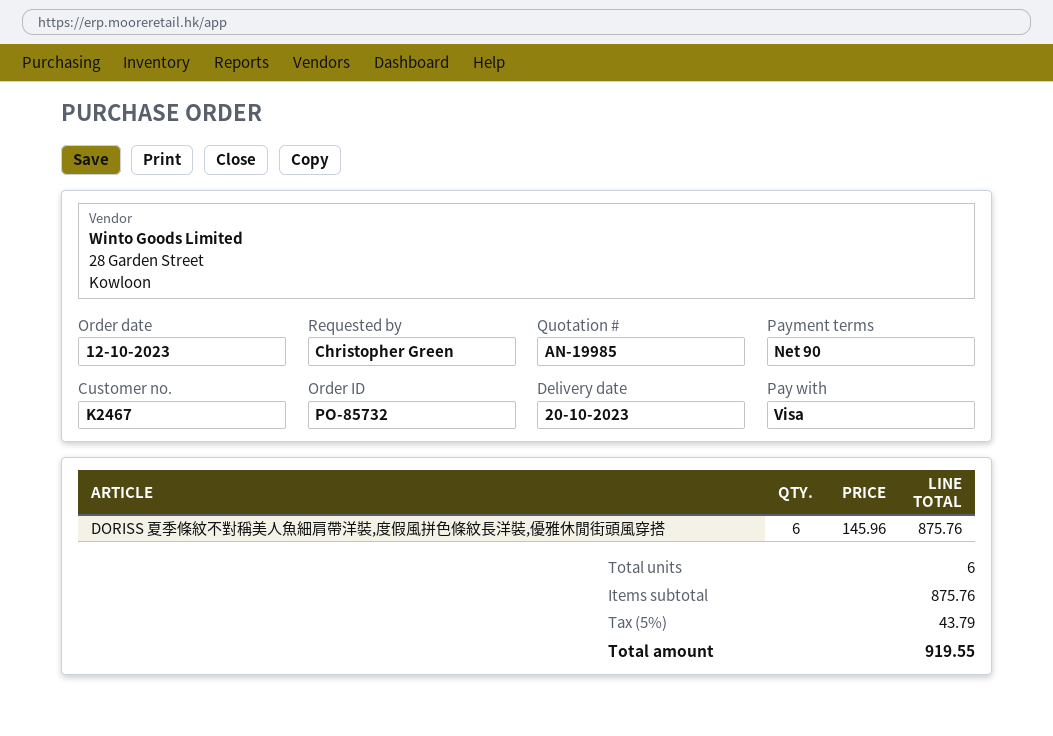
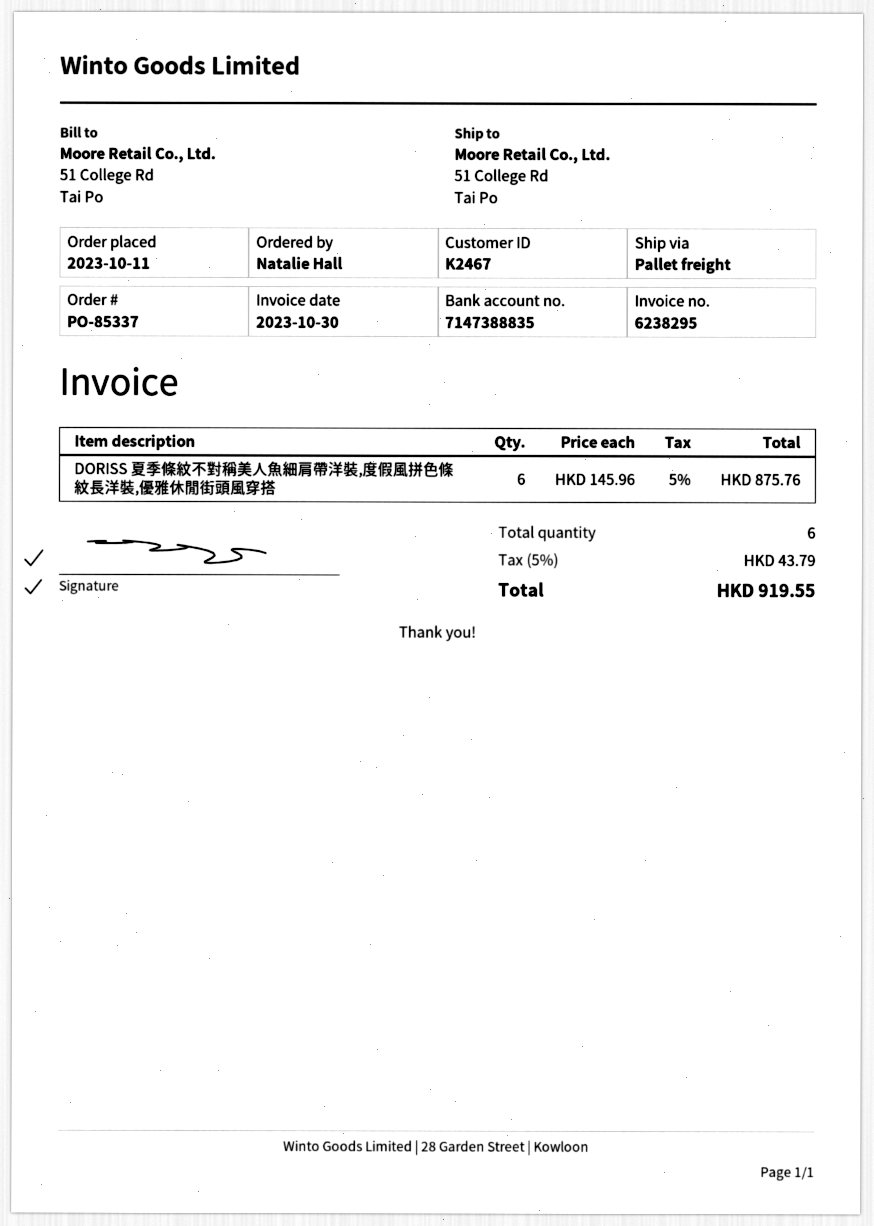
order number: PO-85732 -> PO-85337
order date: 2023-10-12 -> 2023-10-11
ordered by: Christopher Green -> Natalie Hall

